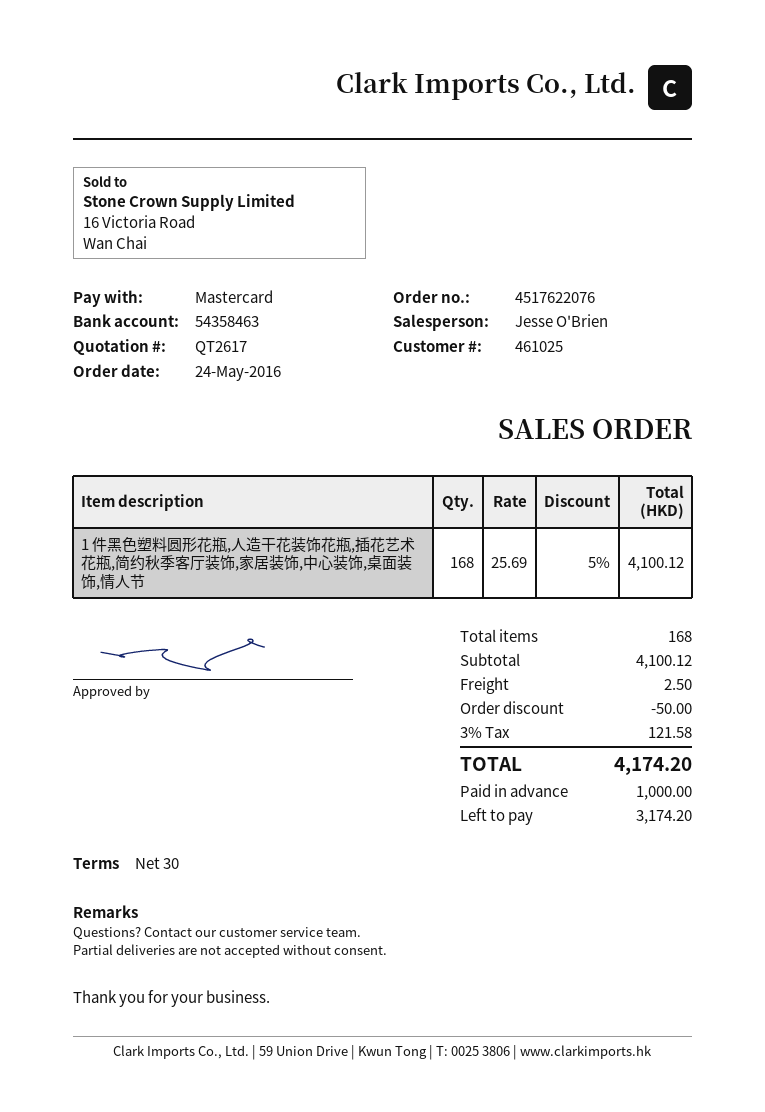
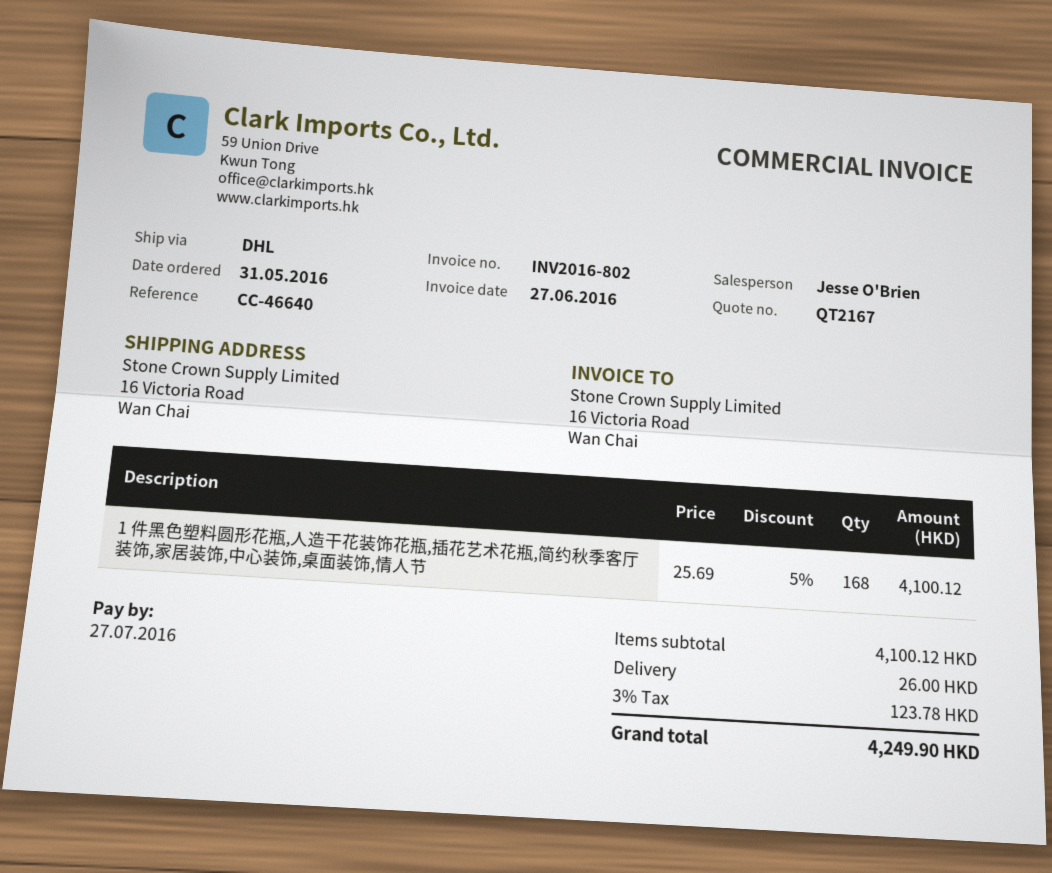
quote number: QT2617 -> QT2167
order date: 2016-05-24 -> 2016-05-31
discount: 50.00 -> none
shipping: 2.50 -> 26.00
tax: 3% = 121.58 -> 3% = 123.78
total: 4174.20 -> 4249.90

